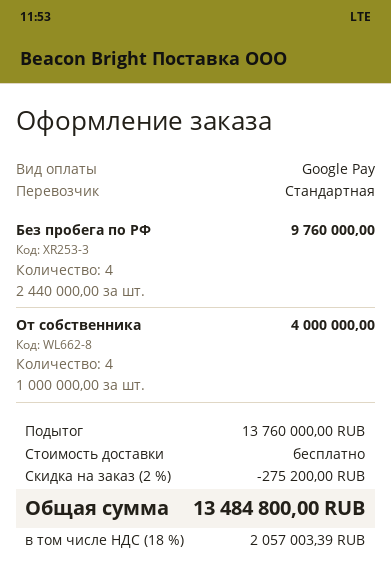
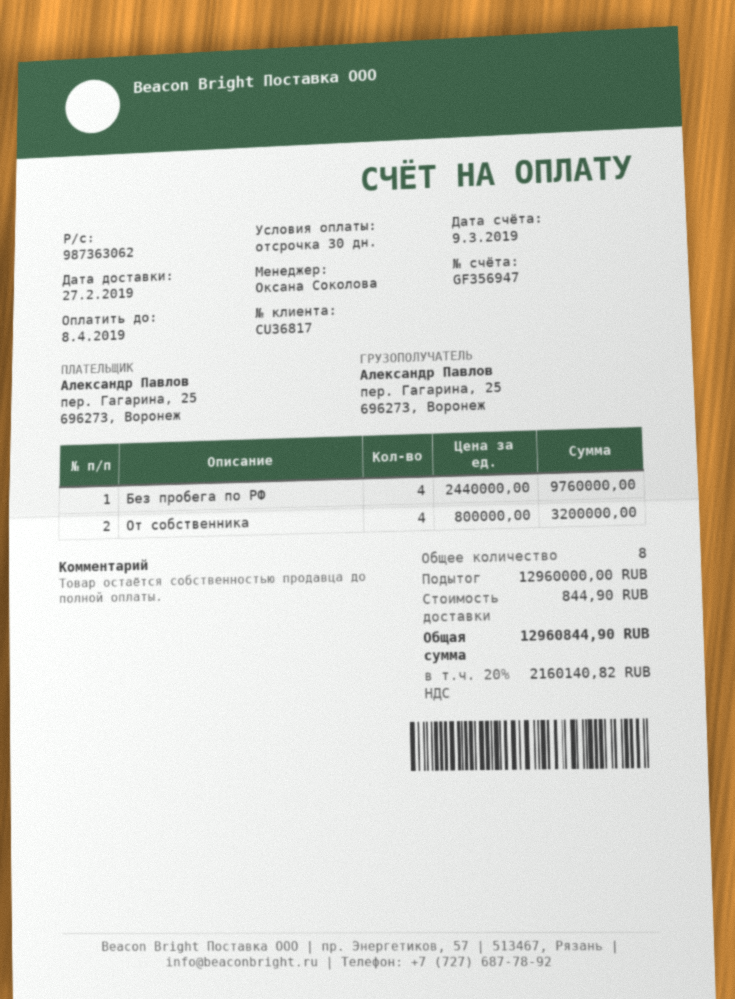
От собственника: 4 x 1000000.00 = 4000000.00 -> 4 x 800000.00 = 3200000.00
subtotal: 13760000.00 -> 12960000.00
discount: 2% = 275200.00 -> none
shipping: 0.00 -> 844.90
tax: 18% = 2057003.39 -> 20% = 2160140.82
total: 13484800.00 -> 12960844.90

